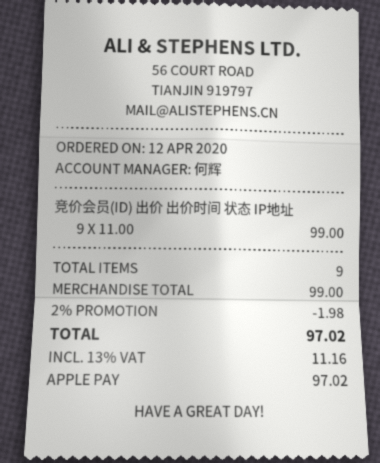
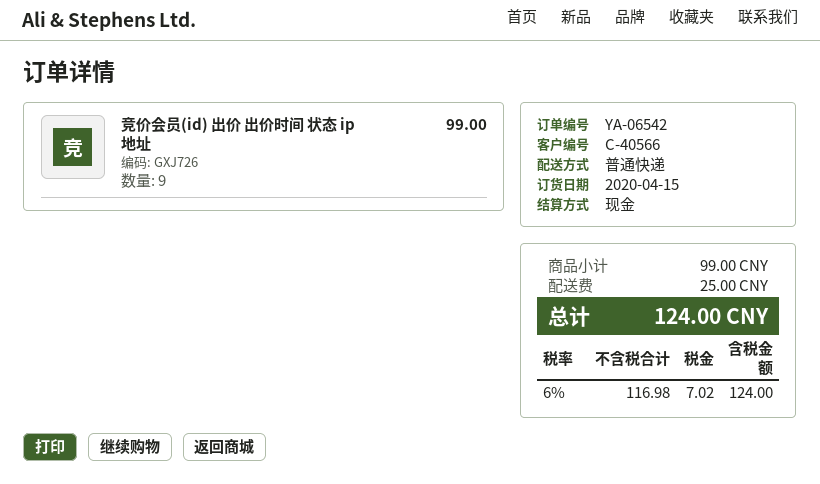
order date: 2020-04-12 -> 2020-04-15
payment method: Apple Pay -> cash
discount: 2% = 1.98 -> none
shipping: none -> 25.00
tax: 13% = 11.16 -> 6% = 7.02
total: 97.02 -> 124.00

